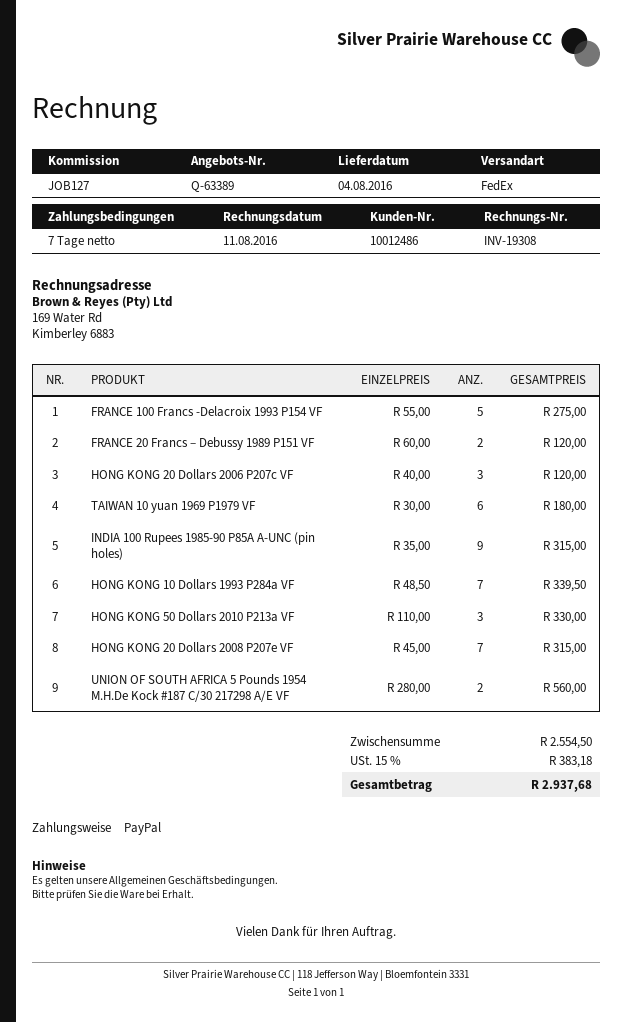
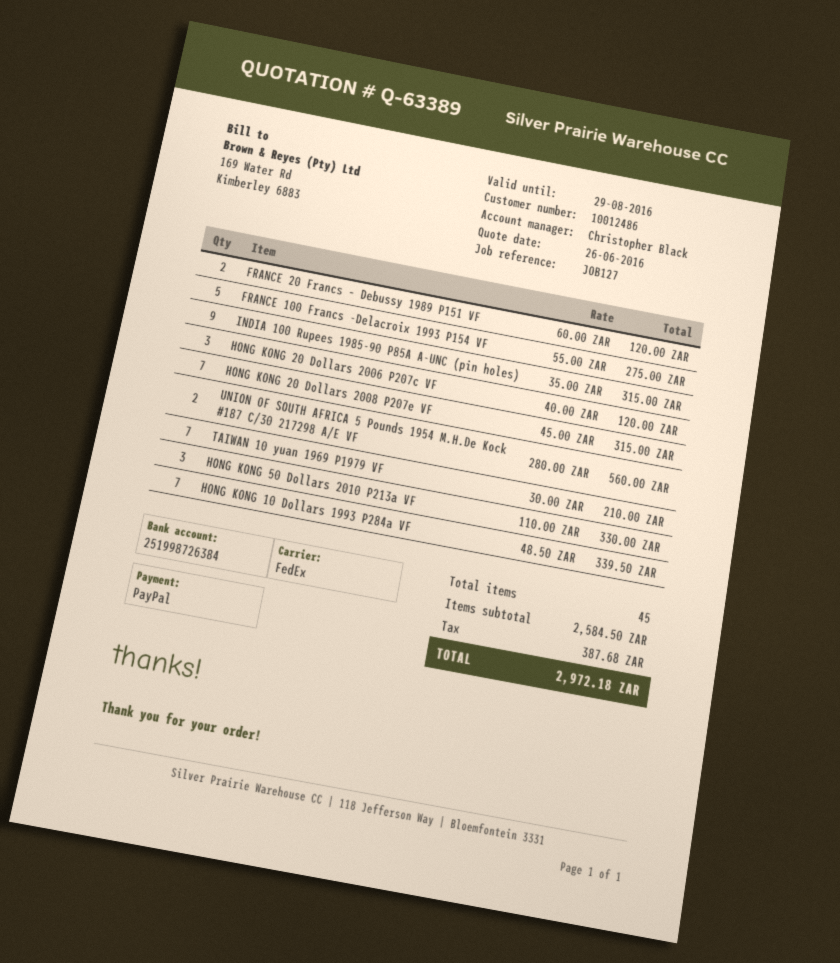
TAIWAN 10 yuan 1969 P1979 VF: 6 x 30.00 = 180.00 -> 7 x 30.00 = 210.00
subtotal: 2554.50 -> 2584.50
tax: 383.18 -> 387.68
total: 2937.68 -> 2972.18

